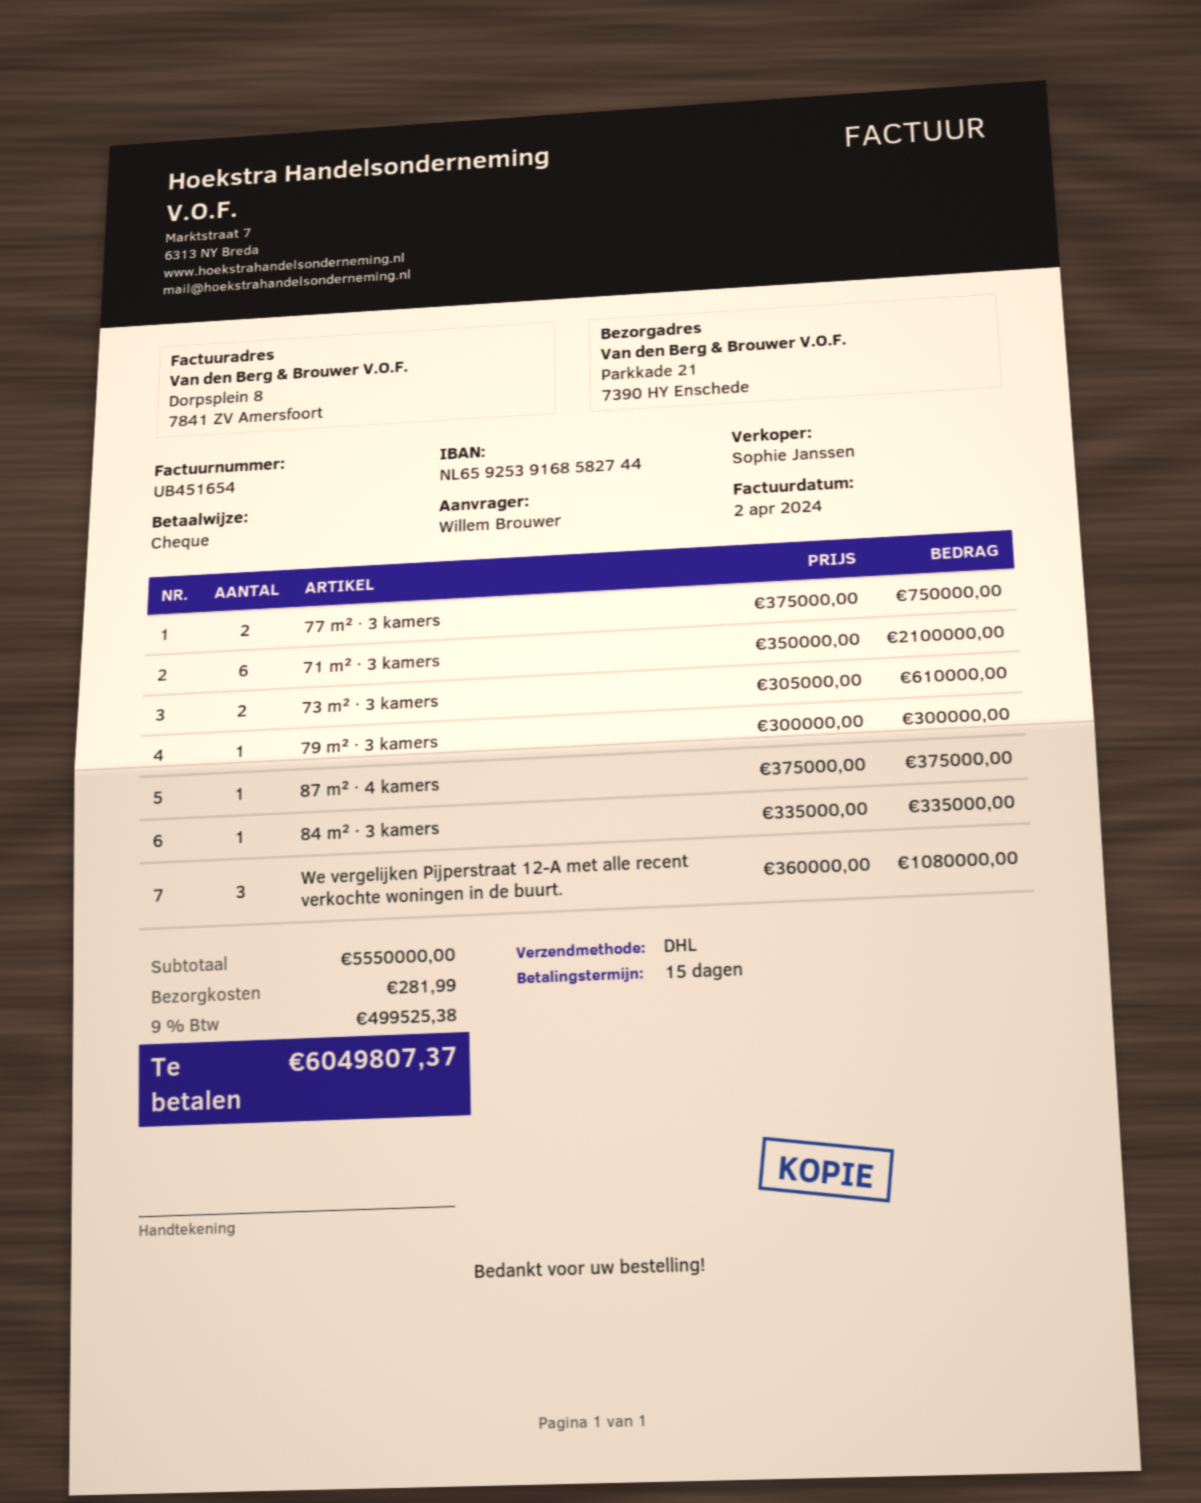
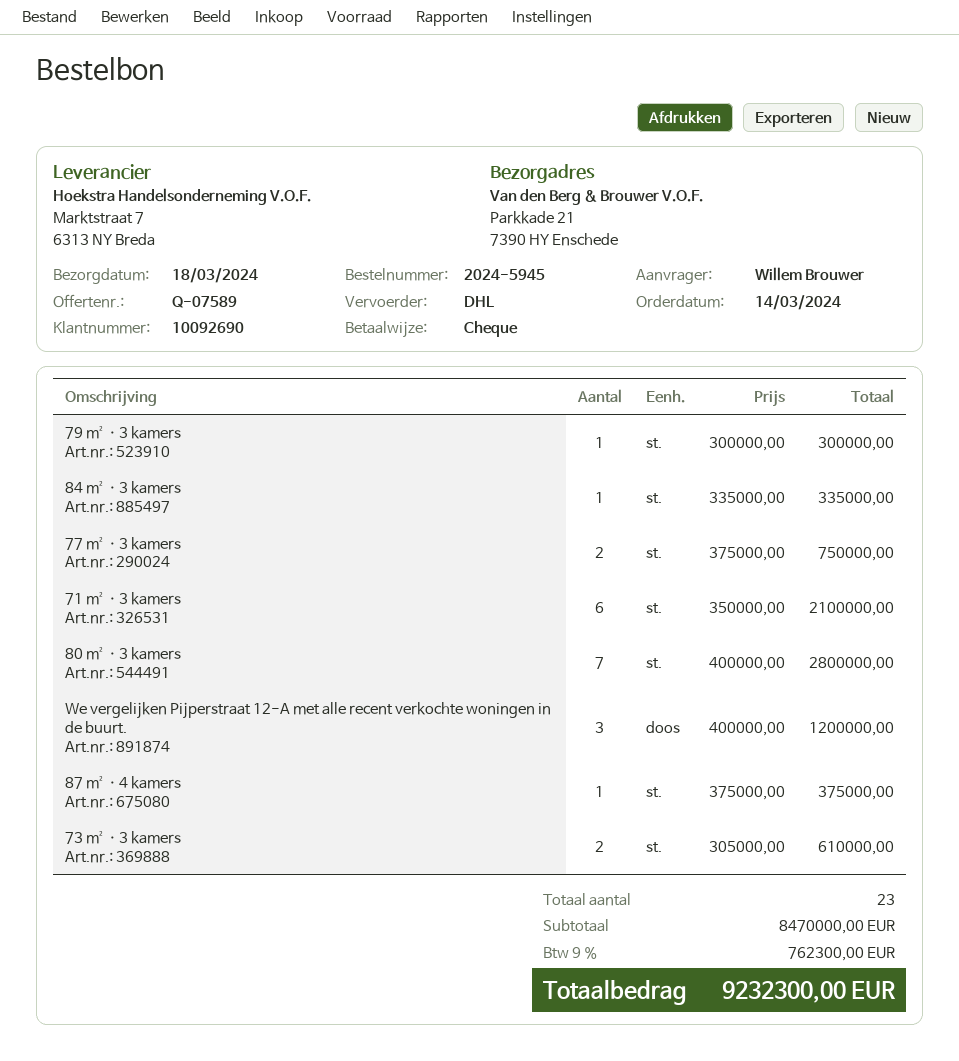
We vergelijken Pijperstraat 12-A met alle recent verkochte woningen in de buurt.: 3 x 360000.00 = 1080000.00 -> 3 x 400000.00 = 1200000.00
80 m² · 3 kamers: none -> 7 x 400000.00 = 2800000.00
subtotal: 5550000.00 -> 8470000.00
shipping: 281.99 -> none
tax: 9% = 499525.38 -> 9% = 762300.00
total: 6049807.37 -> 9232300.00

